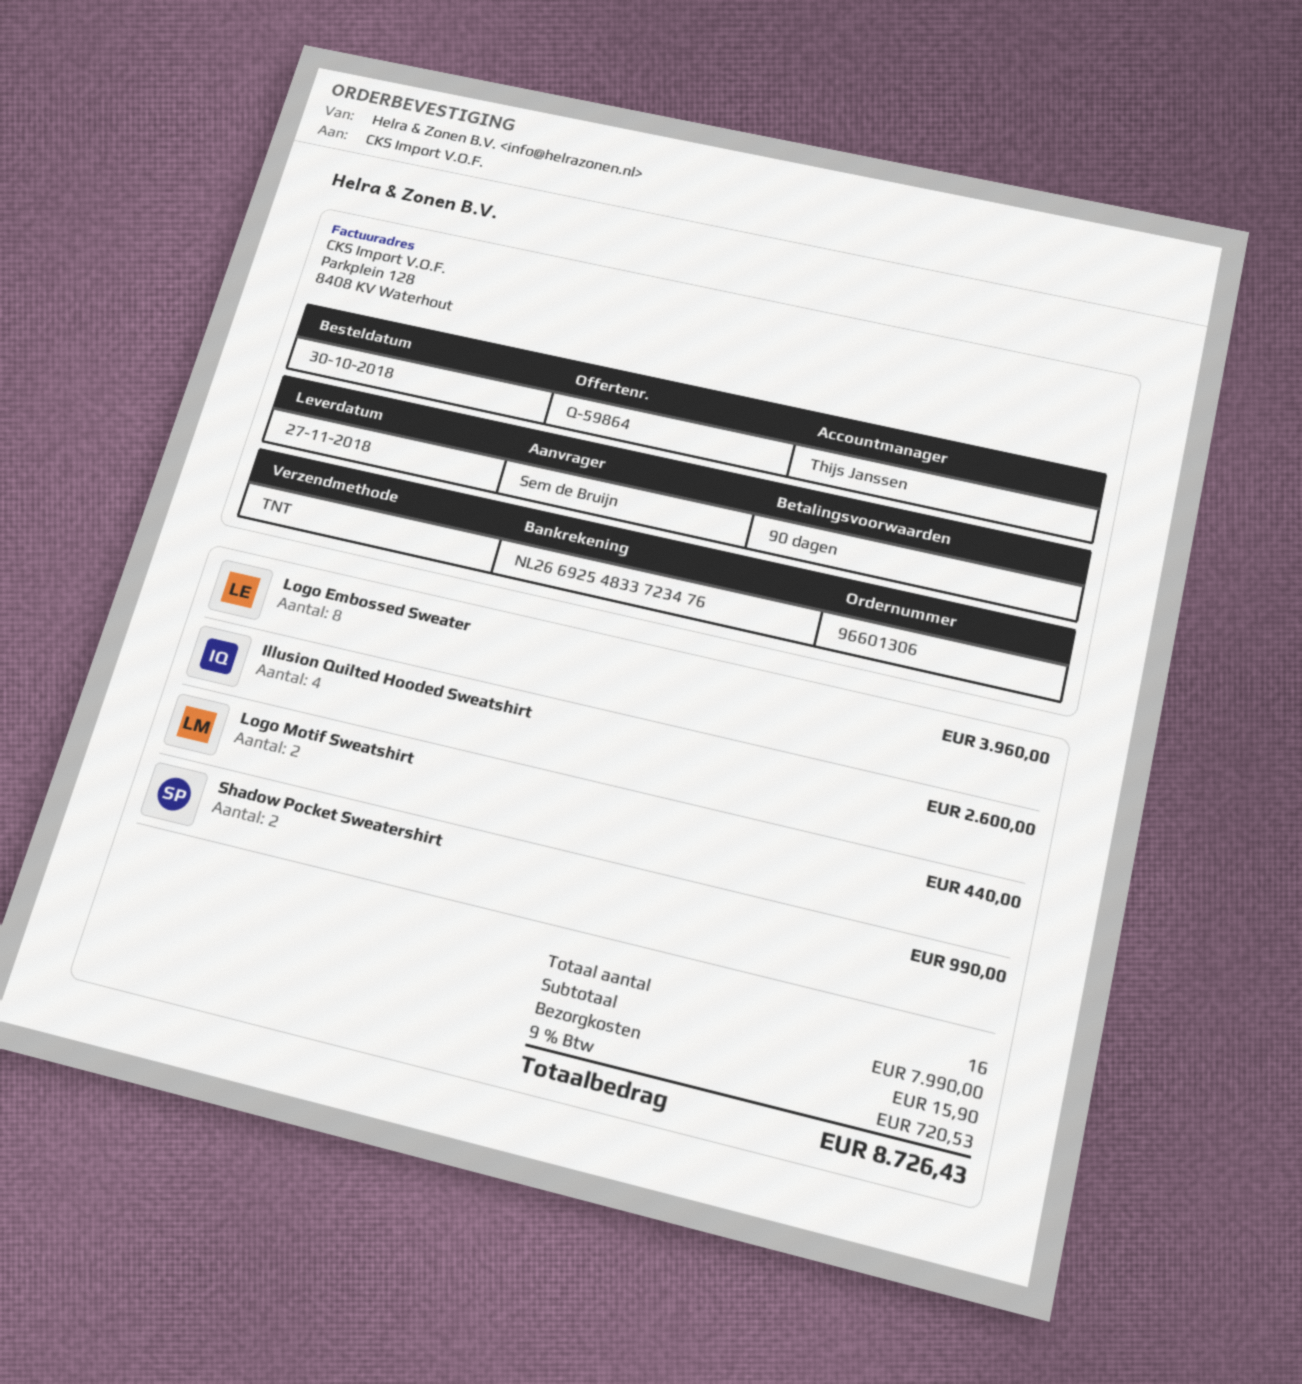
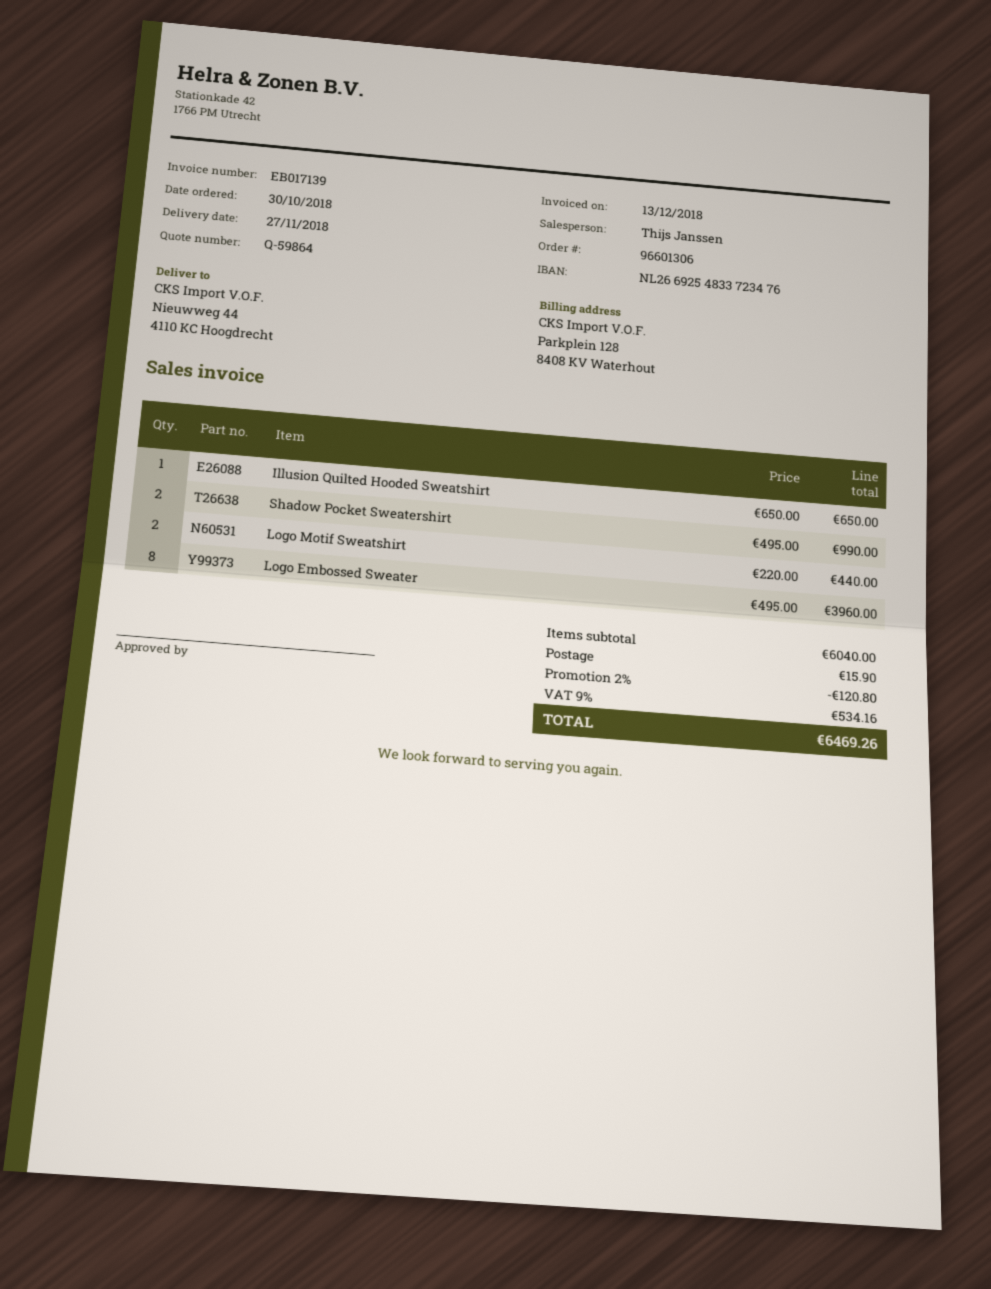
Illusion Quilted Hooded Sweatshirt: 4 for 2600.00 -> 1 for 650.00
subtotal: 7990.00 -> 6040.00
discount: none -> 2% = 120.80
tax: 9% = 720.53 -> 9% = 534.16
total: 8726.43 -> 6469.26

